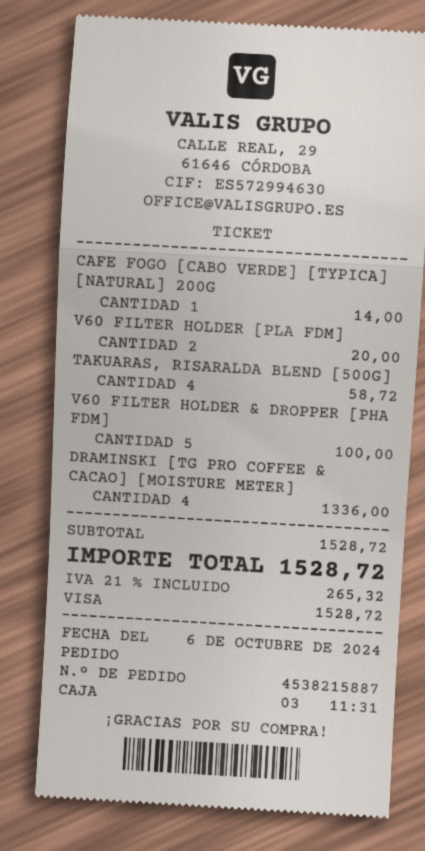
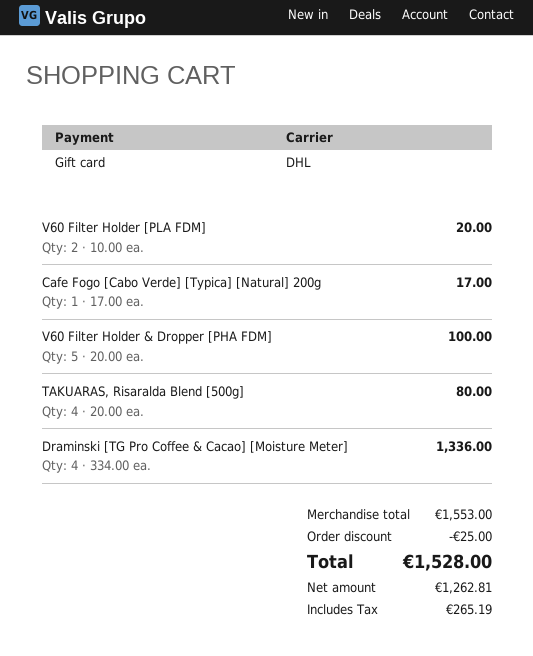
payment method: Visa -> gift card
CAFE FOGO [CABO VERDE] [TYPICA] [NATURAL] 200G: 1 for 14.00 -> 1 for 17.00
TAKUARAS, RISARALDA BLEND [500G]: 4 for 58.72 -> 4 for 80.00
subtotal: 1528.72 -> 1553.00
discount: none -> 25.00
tax: 265.32 -> 265.19
total: 1528.72 -> 1528.00

